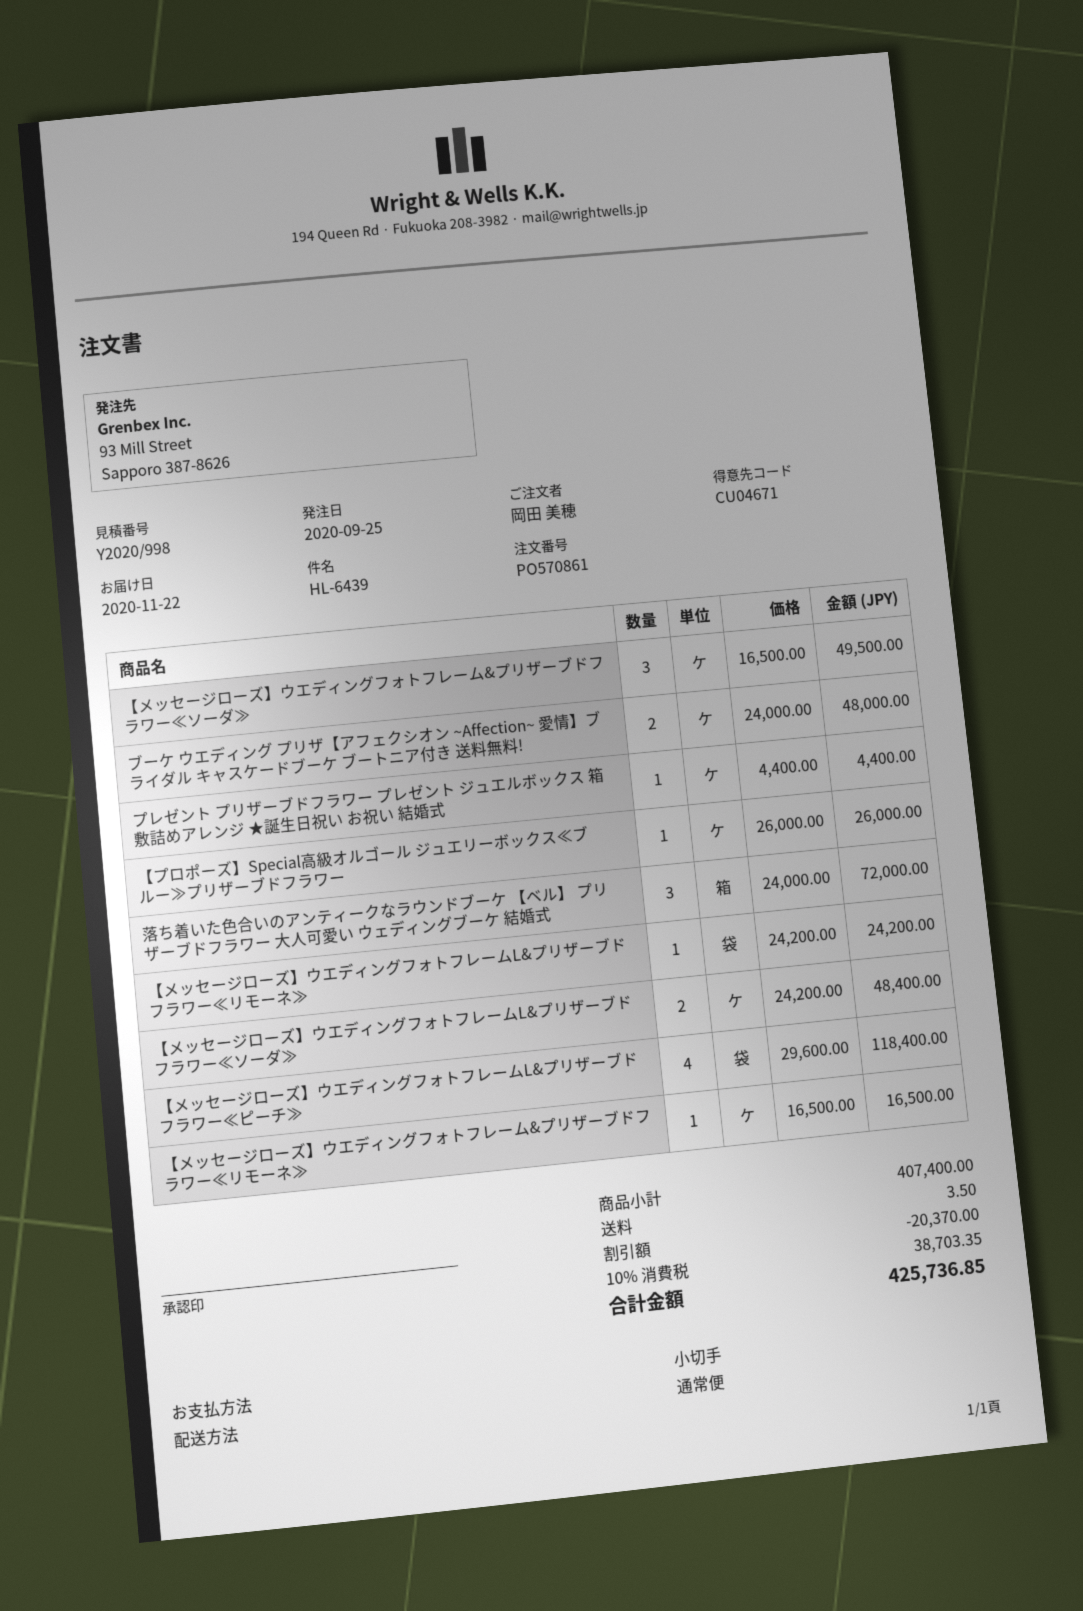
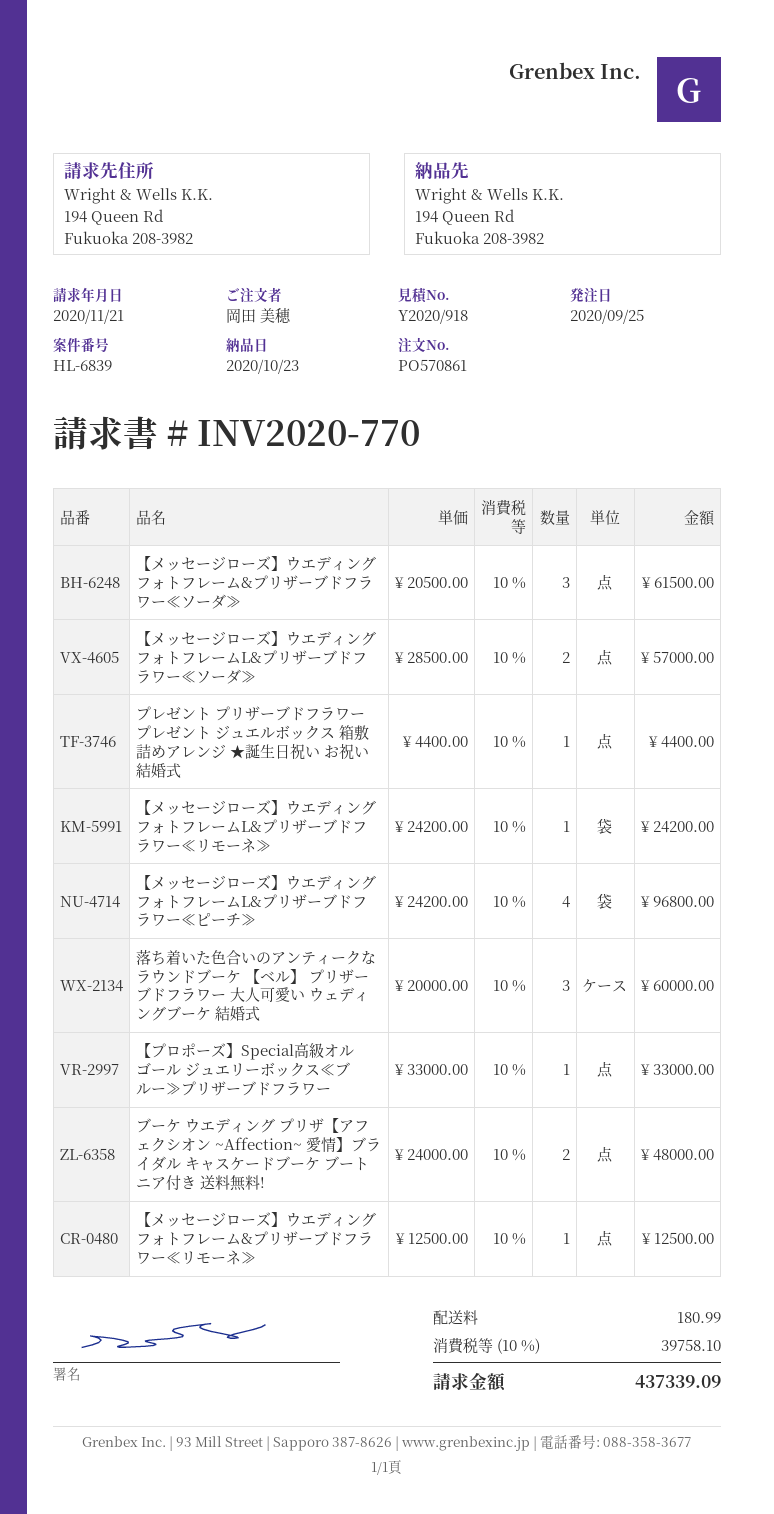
quote number: Y2020/998 -> Y2020/918
delivery date: 2020-11-22 -> 2020-10-23
reference: HL-6439 -> HL-6839
【メッセージローズ】ウエディングフォトフレーム&プリザーブドフラワー≪ソーダ≫: 3 x 16500.00 = 49500.00 -> 3 x 20500.00 = 61500.00
【プロポーズ】Special高級オルゴール ジュエリーボックス≪ブルー≫プリザーブドフラワー: 1 x 26000.00 = 26000.00 -> 1 x 33000.00 = 33000.00
落ち着いた色合いのアンティークなラウンドブーケ 【ベル】 プリザーブドフラワー 大人可愛い ウェディングブーケ 結婚式: 3 x 24000.00 = 72000.00 -> 3 x 20000.00 = 60000.00
【メッセージローズ】ウエディングフォトフレームL&プリザーブドフラワー≪ソーダ≫: 2 x 24200.00 = 48400.00 -> 2 x 28500.00 = 57000.00
【メッセージローズ】ウエディングフォトフレームL&プリザーブドフラワー≪ピーチ≫: 4 x 29600.00 = 118400.00 -> 4 x 24200.00 = 96800.00
【メッセージローズ】ウエディングフォトフレーム&プリザーブドフラワー≪リモーネ≫: 1 x 16500.00 = 16500.00 -> 1 x 12500.00 = 12500.00
discount: 20370.00 -> none
shipping: 3.50 -> 180.99
tax: 10% = 38703.35 -> 10% = 39758.10
total: 425736.85 -> 437339.09

